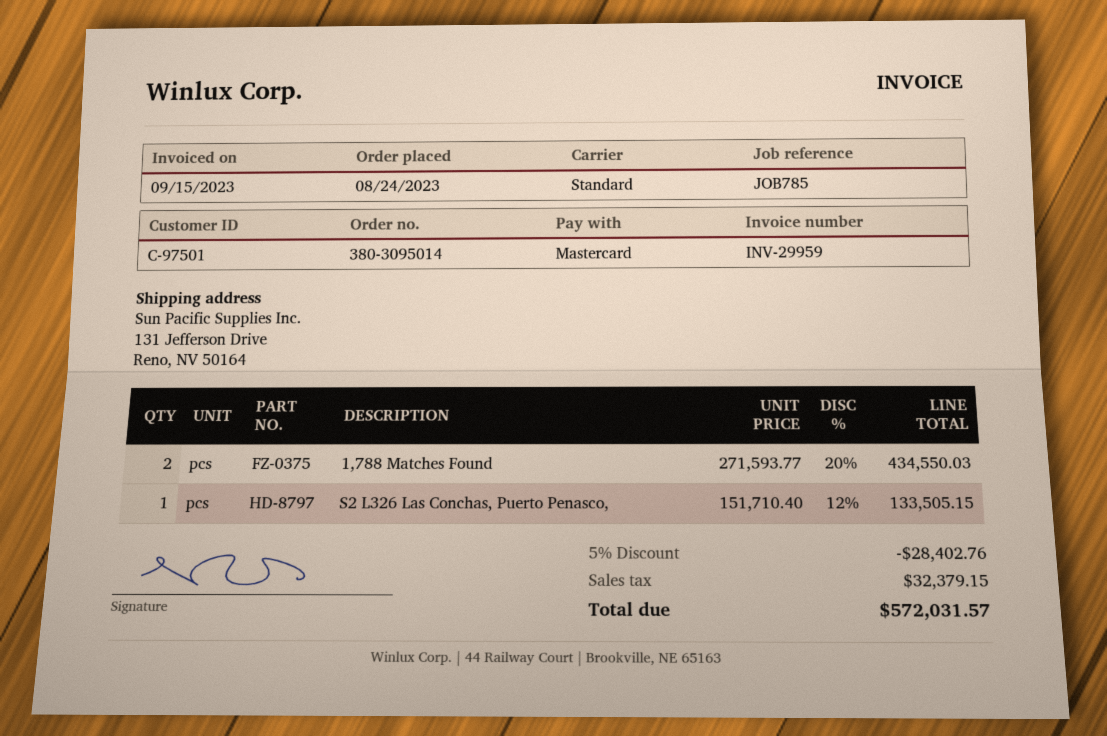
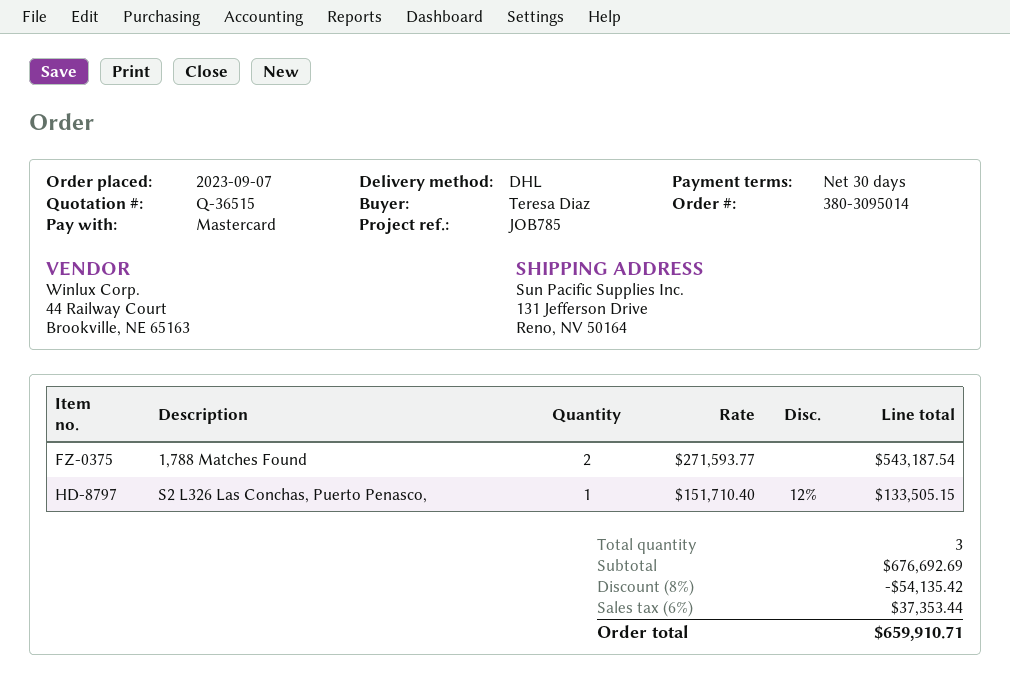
order date: 2023-08-24 -> 2023-09-07
shipping method: standard -> DHL
1,788 Matches Found: 2 x 271593.77 - 20% = 434550.03 -> 2 x 271593.77 = 543187.54
discount: 5% = 28402.76 -> 8% = 54135.42
tax: 32379.15 -> 37353.44
total: 572031.57 -> 659910.71

